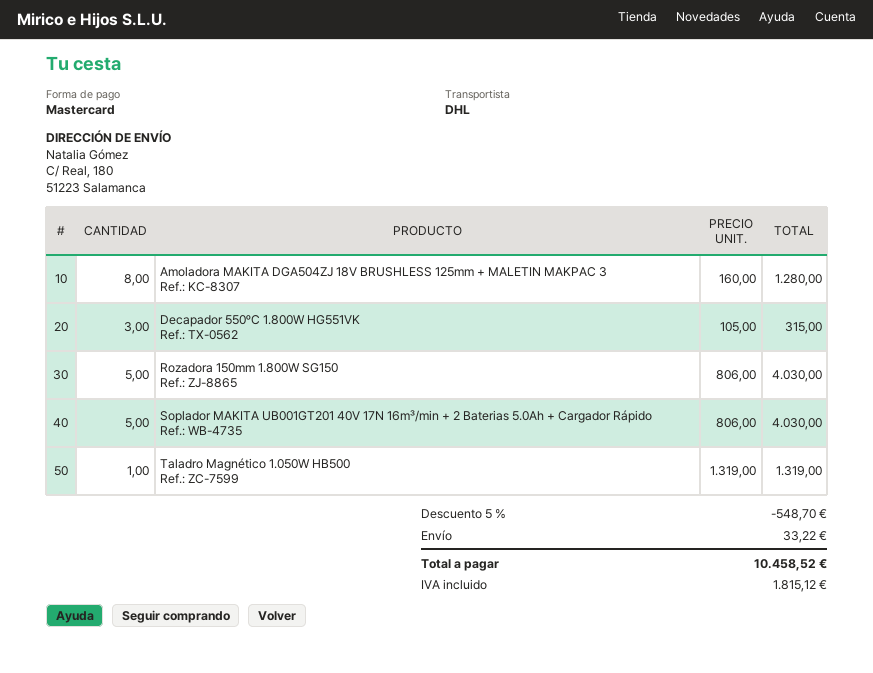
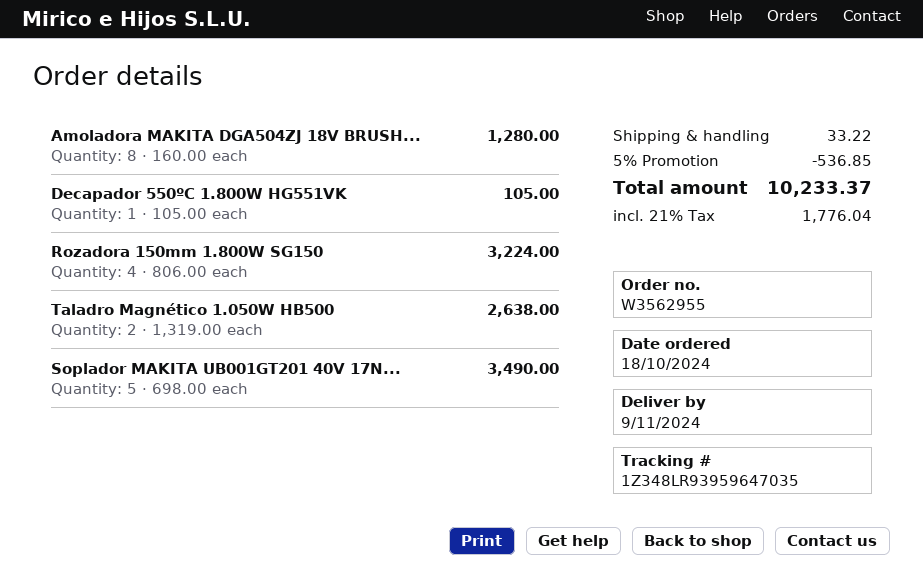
Decapador 550ºC 1.800W HG551VK: 3 x 105.00 = 315.00 -> 1 x 105.00 = 105.00
Rozadora 150mm 1.800W SG150: 5 x 806.00 = 4030.00 -> 4 x 806.00 = 3224.00
Soplador MAKITA UB001GT201 40V 17N 16m³/min + 2 Baterias 5.0Ah + Cargador Rápido: 5 x 806.00 = 4030.00 -> 5 x 698.00 = 3490.00
Taladro Magnético 1.050W HB500: 1 x 1319.00 = 1319.00 -> 2 x 1319.00 = 2638.00
discount: 5% = 548.70 -> 5% = 536.85
tax: 1815.12 -> 1776.04
total: 10458.52 -> 10233.37

